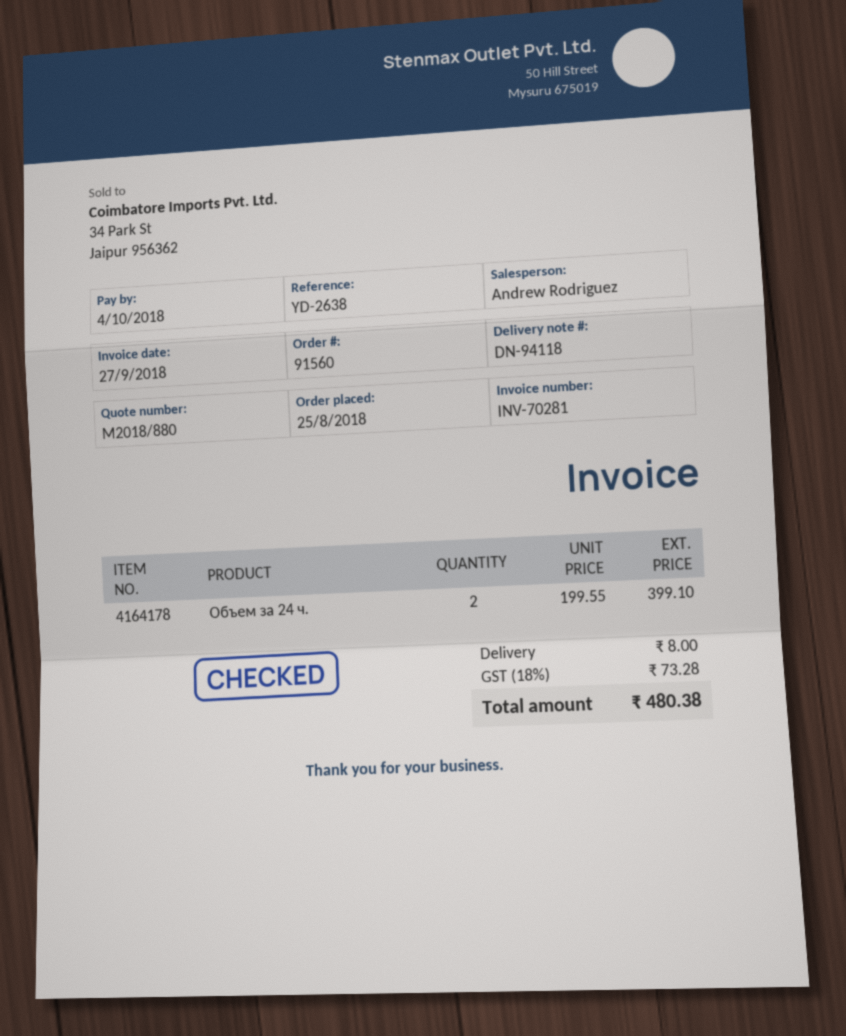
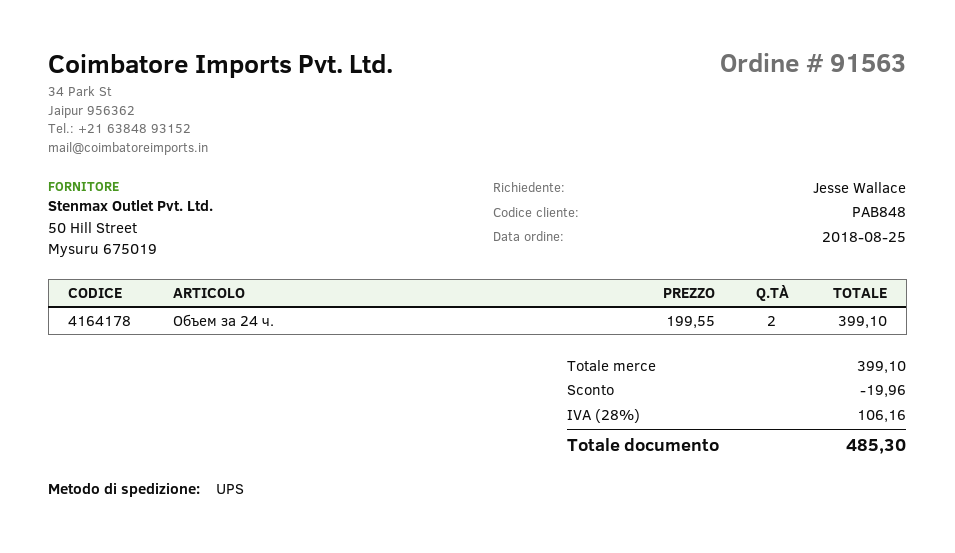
order number: 91560 -> 91563
discount: none -> 19.96
shipping: 8.00 -> none
tax: 18% = 73.28 -> 28% = 106.16
total: 480.38 -> 485.30

